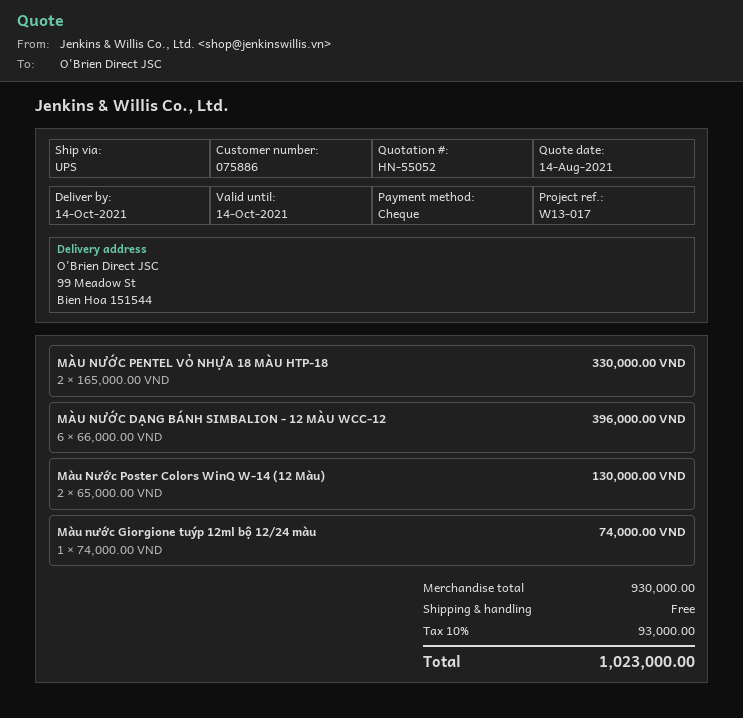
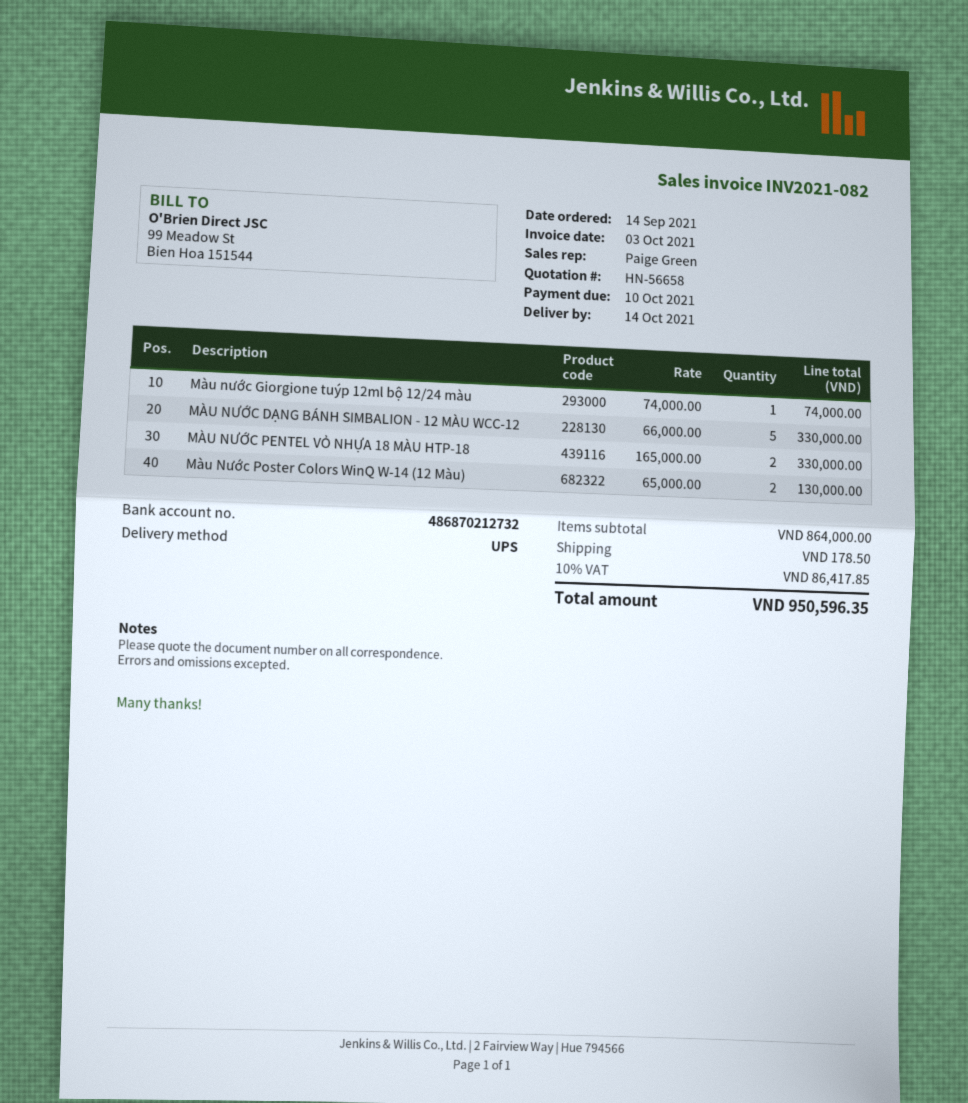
quote number: HN-55052 -> HN-56658
MÀU NƯỚC DẠNG BÁNH SIMBALION - 12 MÀU WCC-12: 6 x 66000.00 = 396000.00 -> 5 x 66000.00 = 330000.00
subtotal: 930000.00 -> 864000.00
shipping: 0.00 -> 178.50
tax: 10% = 93000.00 -> 10% = 86417.85
total: 1023000.00 -> 950596.35

